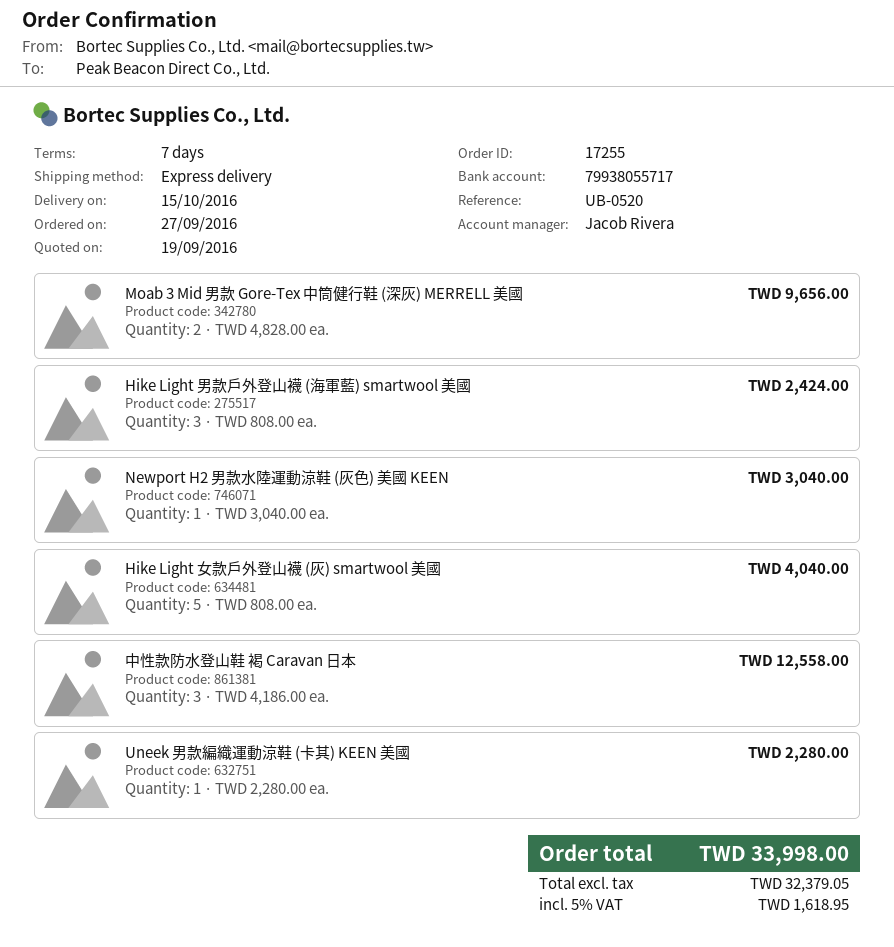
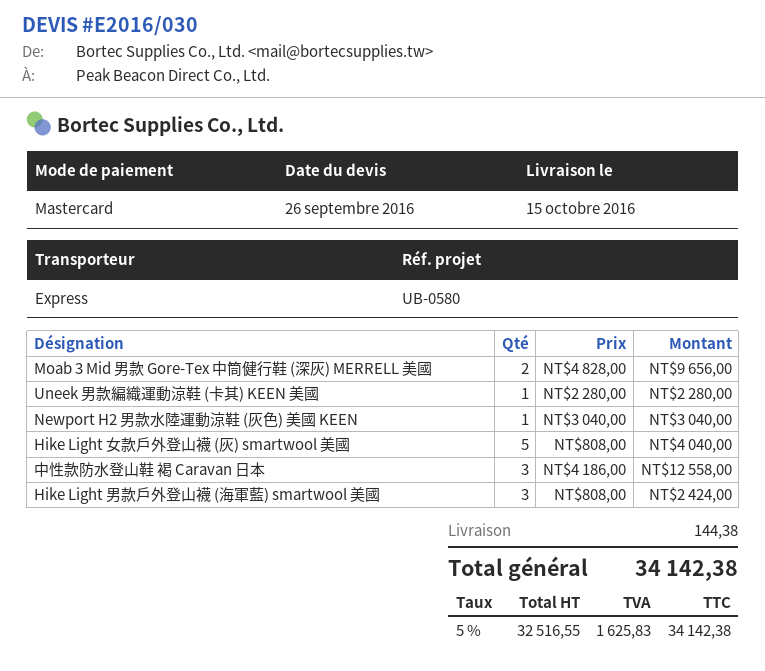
quote date: 2016-09-19 -> 2016-09-26
reference: UB-0520 -> UB-0580
shipping: none -> 144.38
net: 32379.05 -> 32516.55
tax: 5% = 1618.95 -> 5% = 1625.83
total: 33998.00 -> 34142.38

